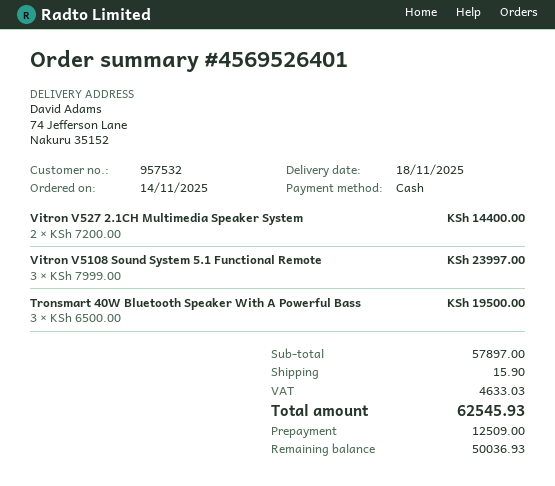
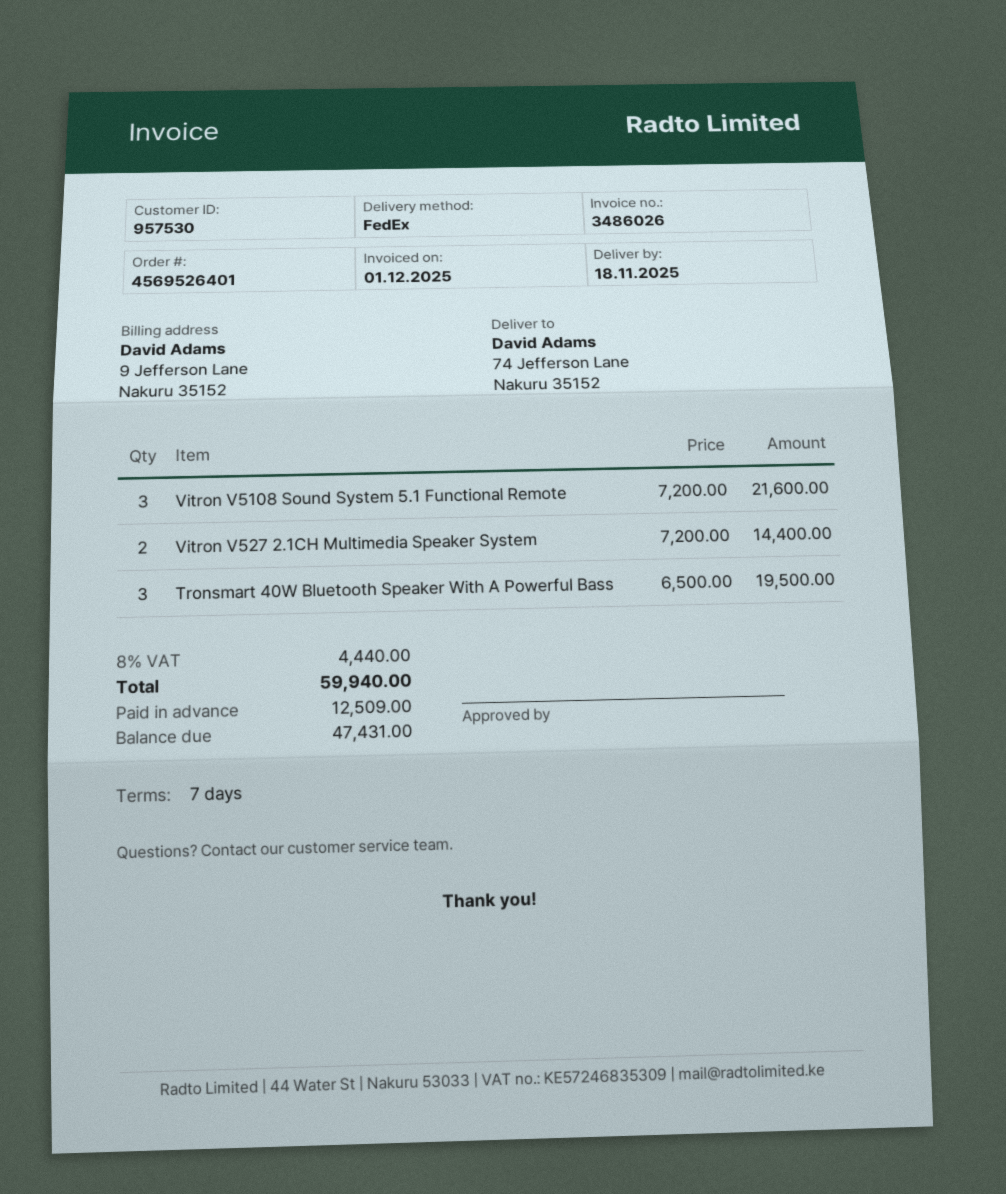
customer number: 957532 -> 957530
Vitron V5108 Sound System 5.1 Functional Remote: 3 x 7999.00 = 23997.00 -> 3 x 7200.00 = 21600.00
shipping: 15.90 -> none
tax: 4633.03 -> 4440.00
total: 62545.93 -> 59940.00
balance: 50036.93 -> 47431.00

